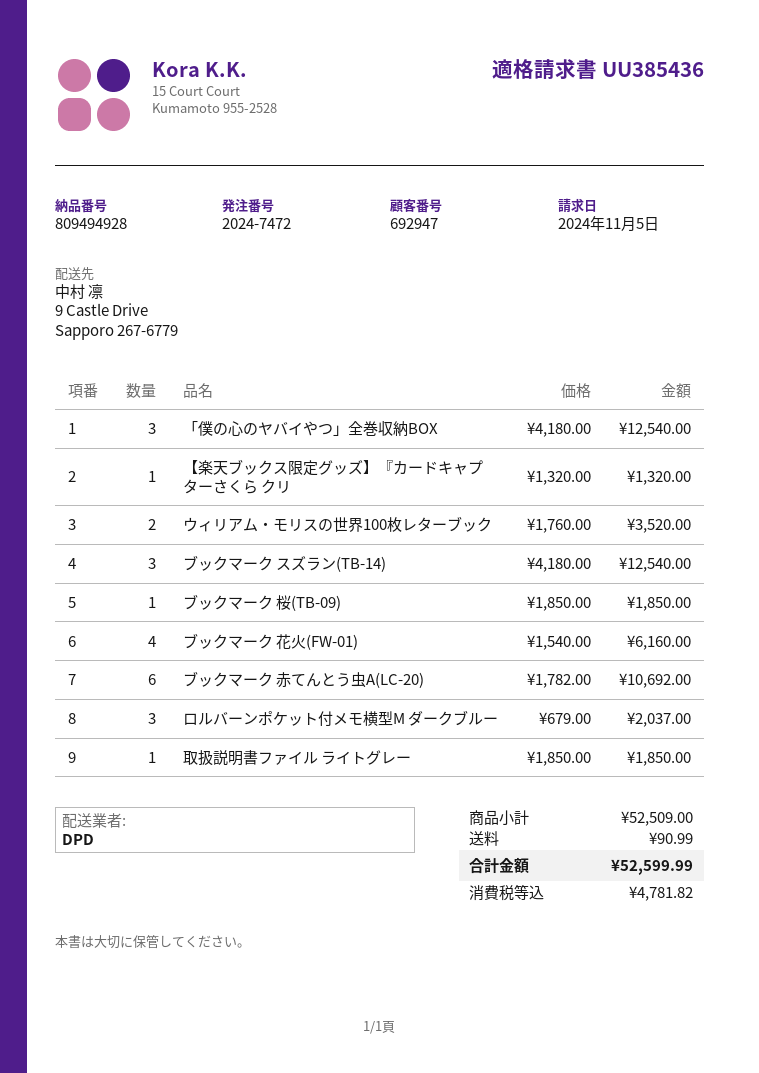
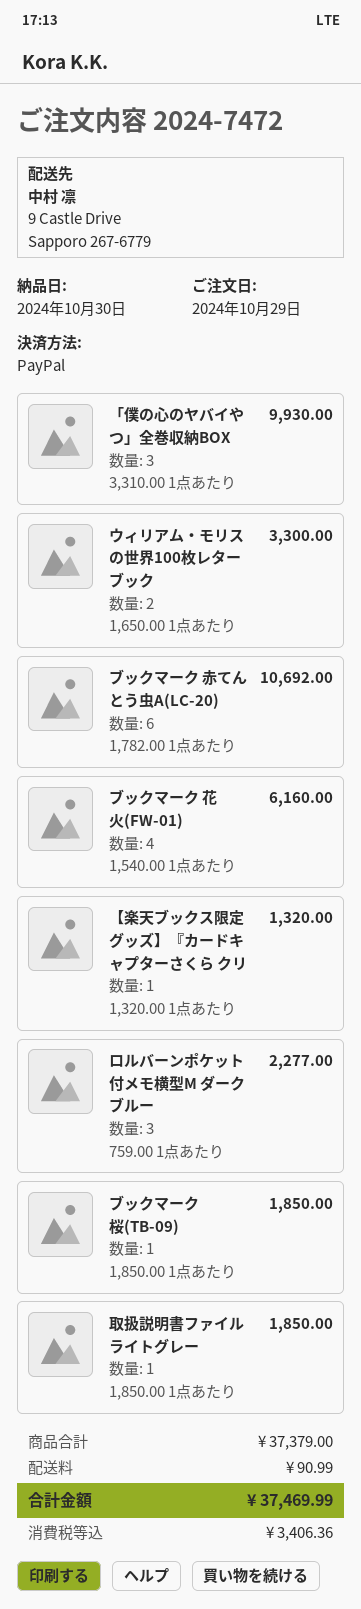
「僕の心のヤバイやつ」全巻収納BOX: 3 x 4180.00 = 12540.00 -> 3 x 3310.00 = 9930.00
ウィリアム・モリスの世界100枚レターブック: 2 x 1760.00 = 3520.00 -> 2 x 1650.00 = 3300.00
ブックマーク スズラン(TB-14): 3 x 4180.00 = 12540.00 -> none
ロルバーンポケット付メモ横型M ダークブルー: 3 x 679.00 = 2037.00 -> 3 x 759.00 = 2277.00
subtotal: 52509.00 -> 37379.00
tax: 4781.82 -> 3406.36
total: 52599.99 -> 37469.99

